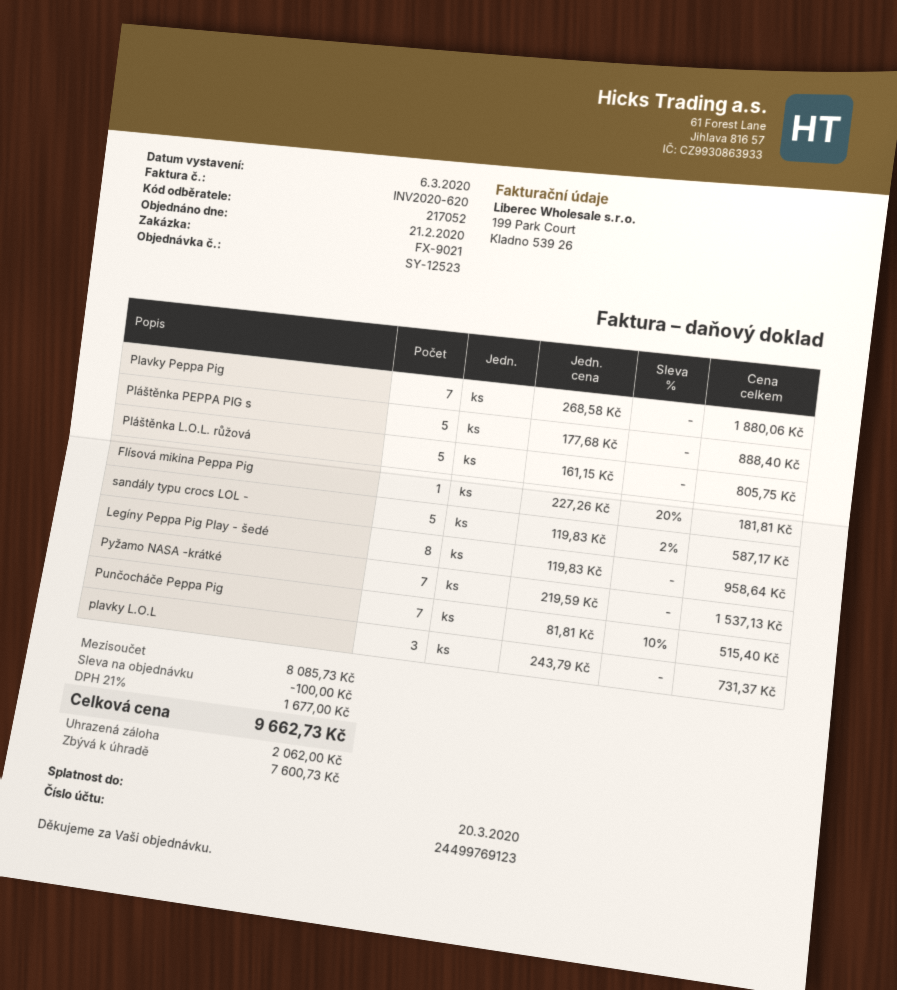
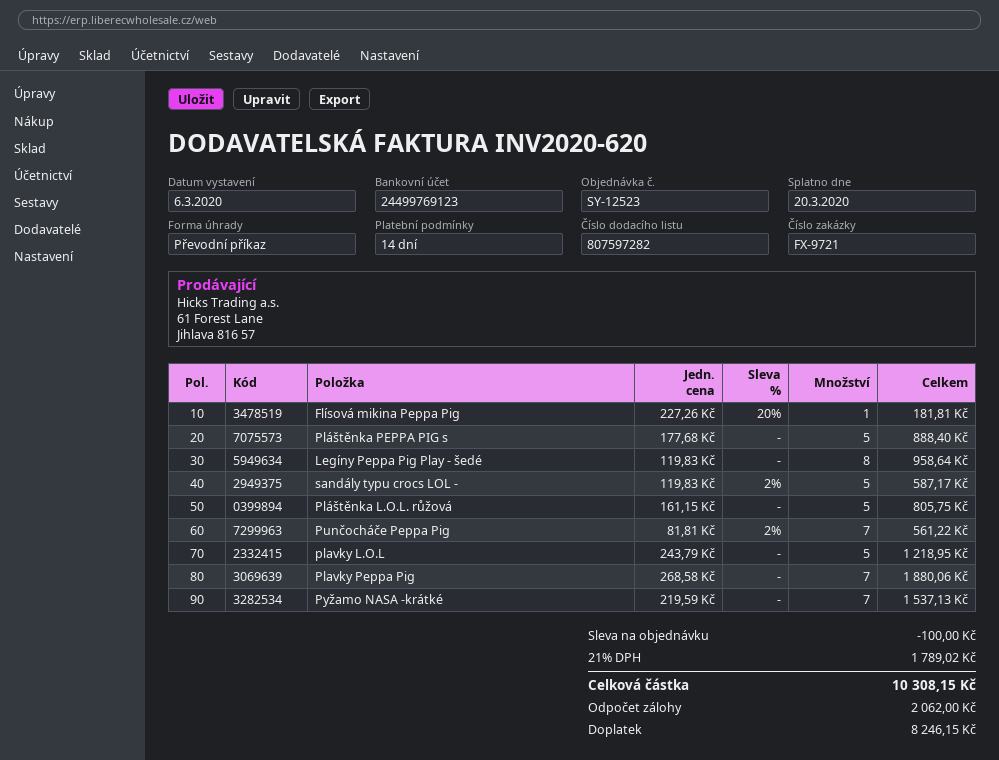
reference: FX-9021 -> FX-9721
Punčocháče Peppa Pig: 7 x 81.81 - 10% = 515.40 -> 7 x 81.81 - 2% = 561.22
plavky L.O.L: 3 x 243.79 = 731.37 -> 5 x 243.79 = 1218.95
tax: 21% = 1677.00 -> 21% = 1789.02
total: 9662.73 -> 10308.15
balance: 7600.73 -> 8246.15

